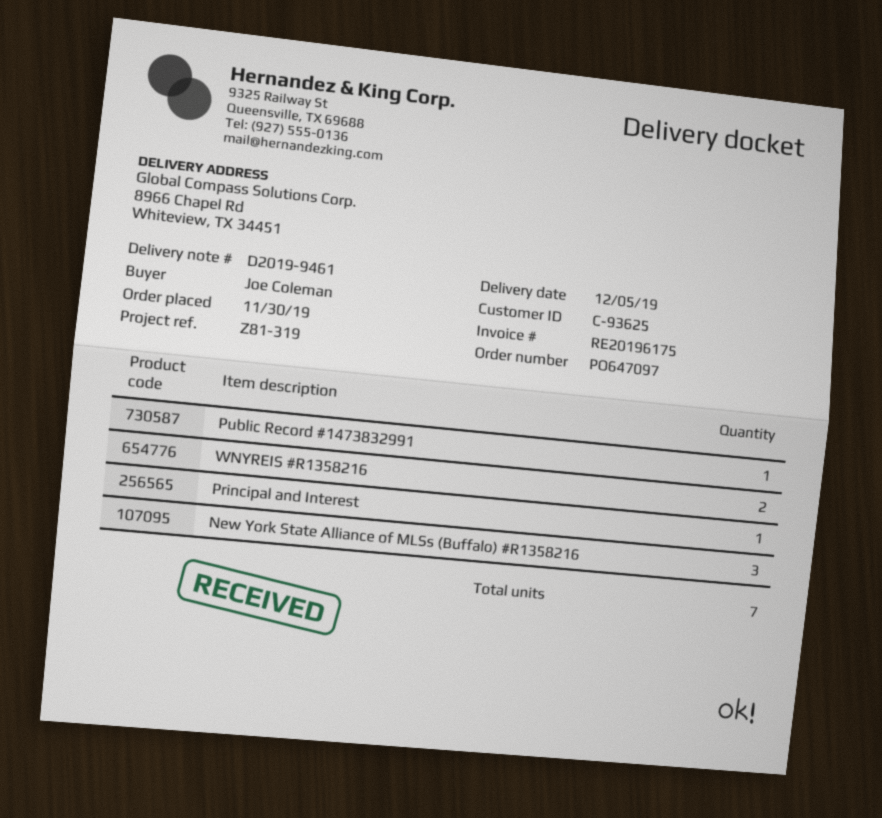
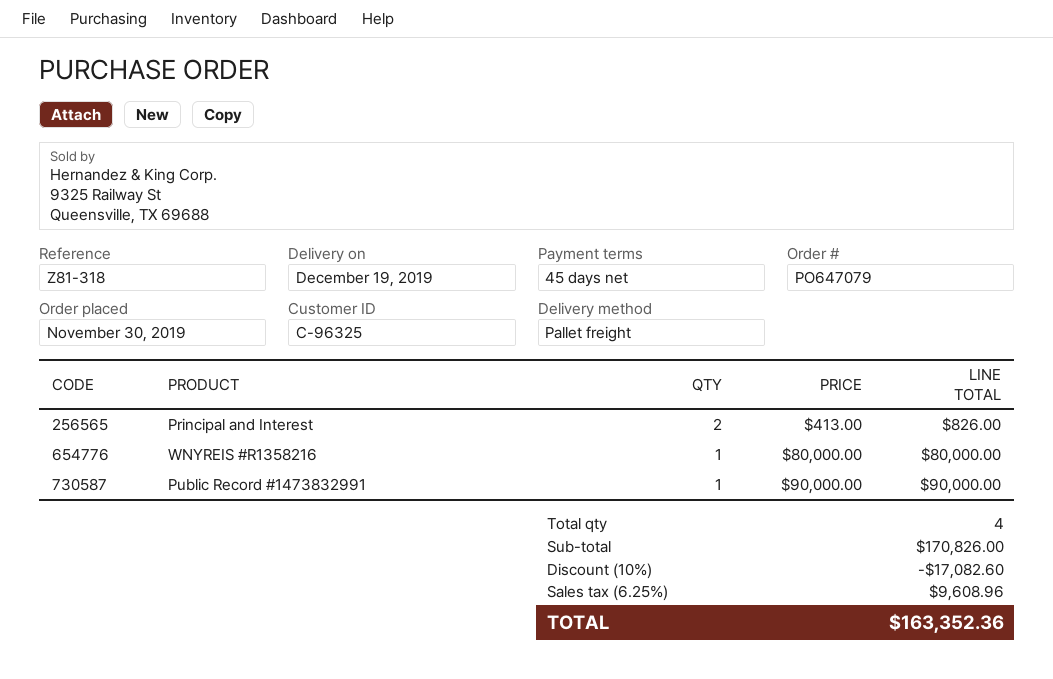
order number: PO647097 -> PO647079
delivery date: 2019-12-05 -> 2019-12-19
customer number: C-93625 -> C-96325
reference: Z81-319 -> Z81-318
WNYREIS #R1358216: 2 -> 1
Principal and Interest: 1 -> 2
New York State Alliance of MLSs (Buffalo) #R1358216: 3 -> none
total quantity: 7 -> 4

